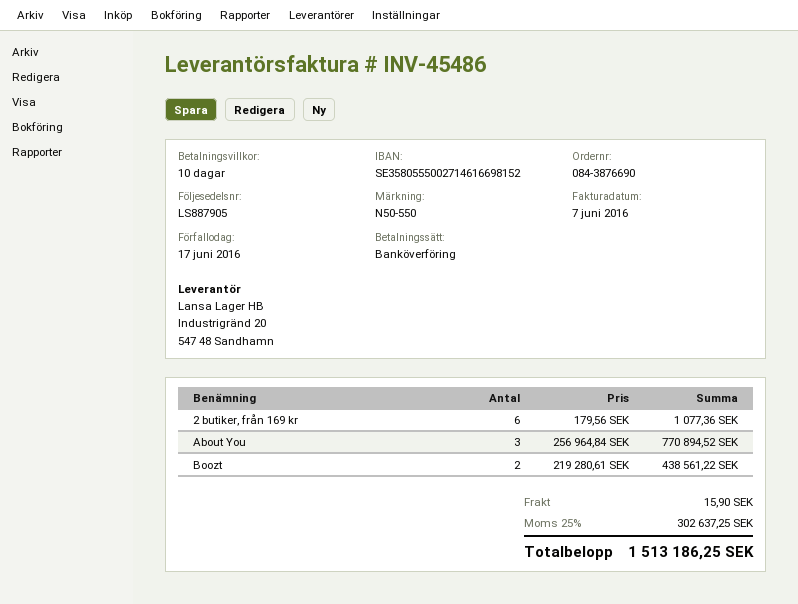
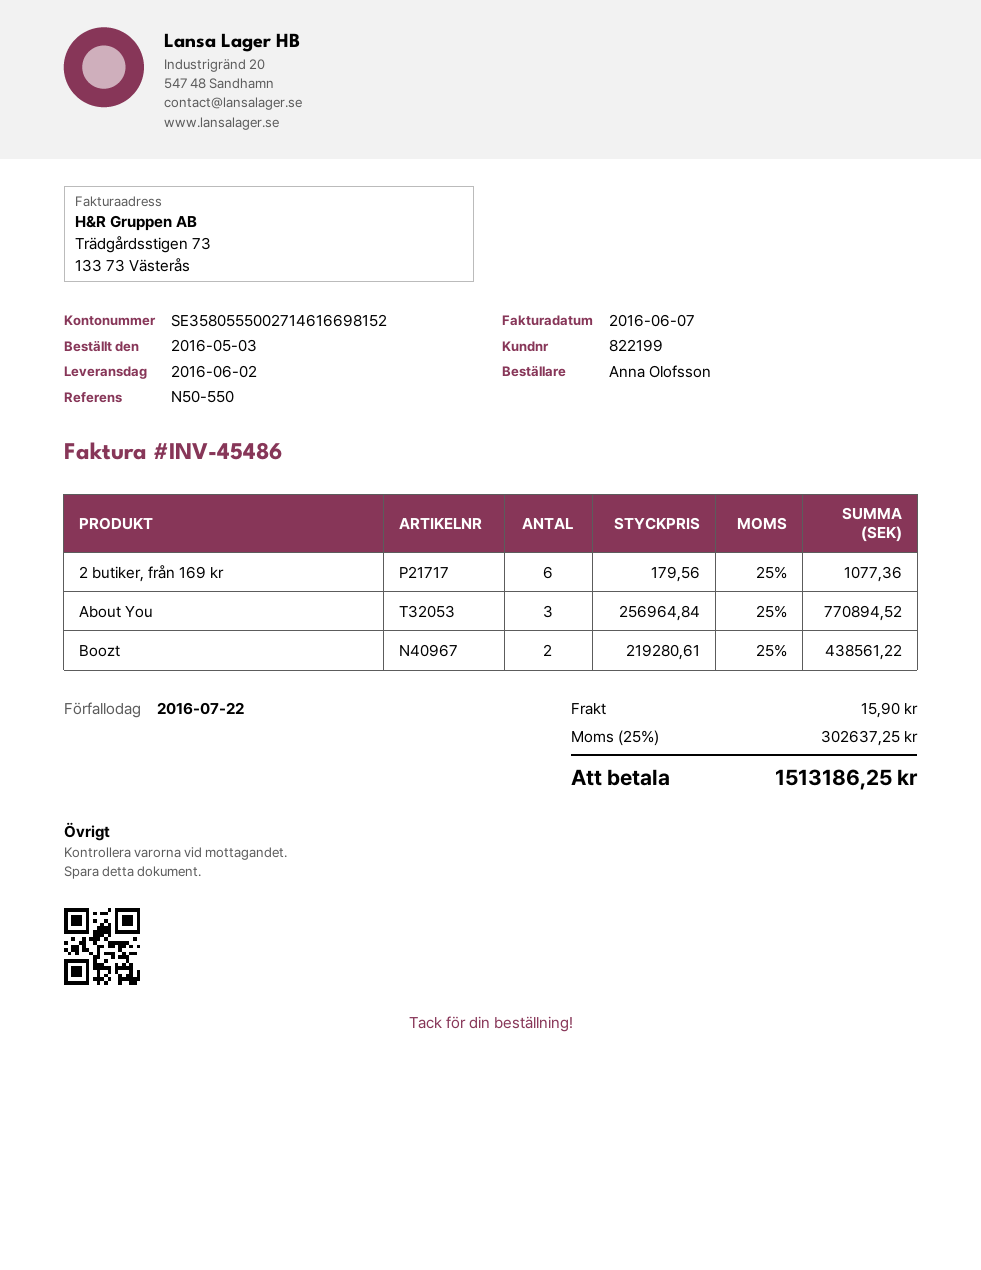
due date: 2016-06-17 -> 2016-07-22

